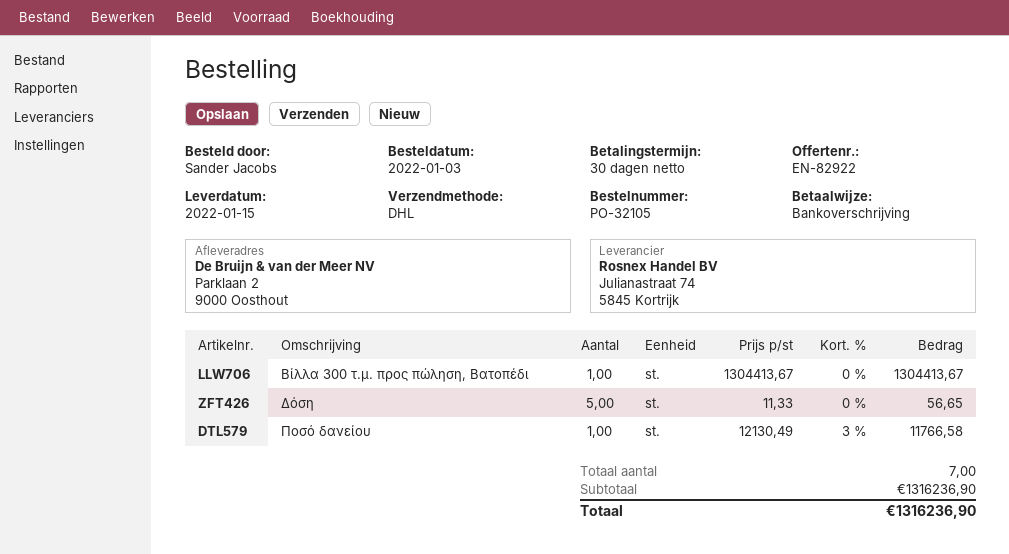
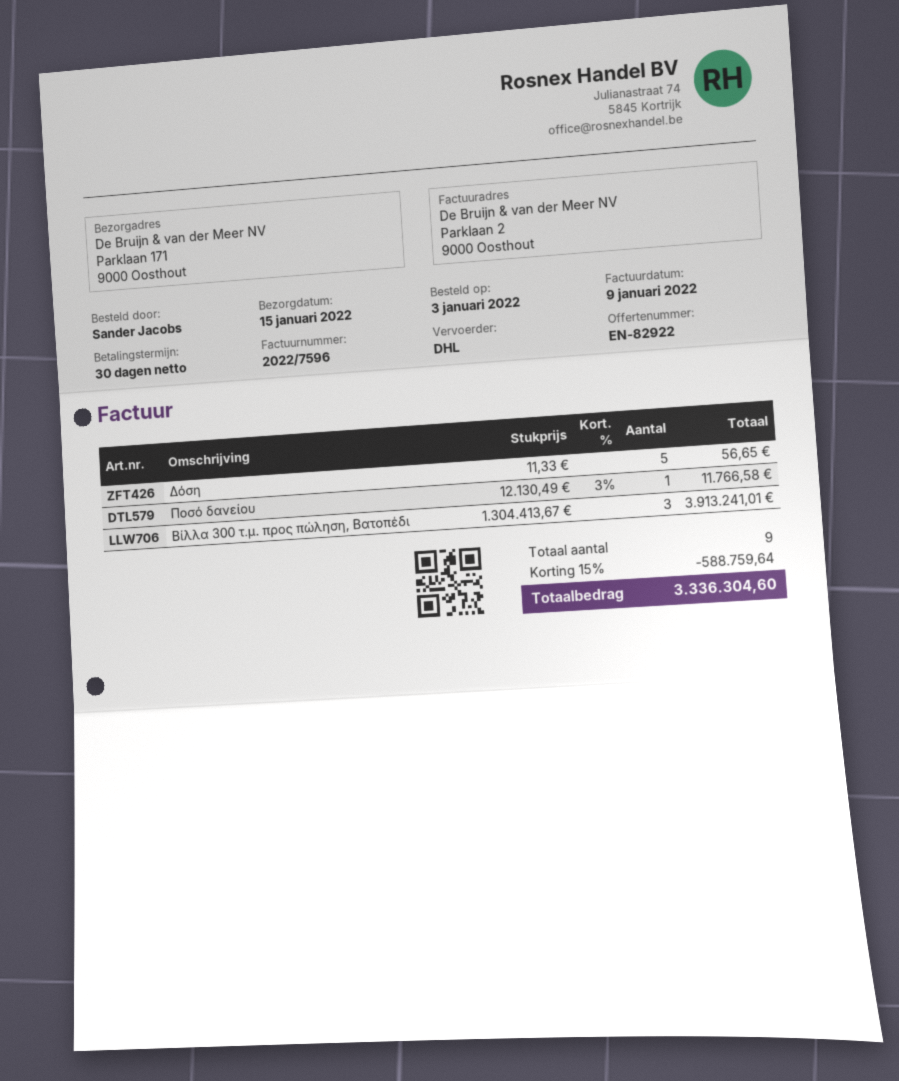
ship to: Parklaan 2, 9000 Oosthout -> Parklaan 171, 9000 Oosthout
Βίλλα 300 τ.μ. προς πώληση, Βατοπέδι: 1 x 1304413.67 = 1304413.67 -> 3 x 1304413.67 = 3913241.01
total quantity: 7 -> 9
discount: none -> 15% = 588759.64
total: 1316236.90 -> 3336304.60

